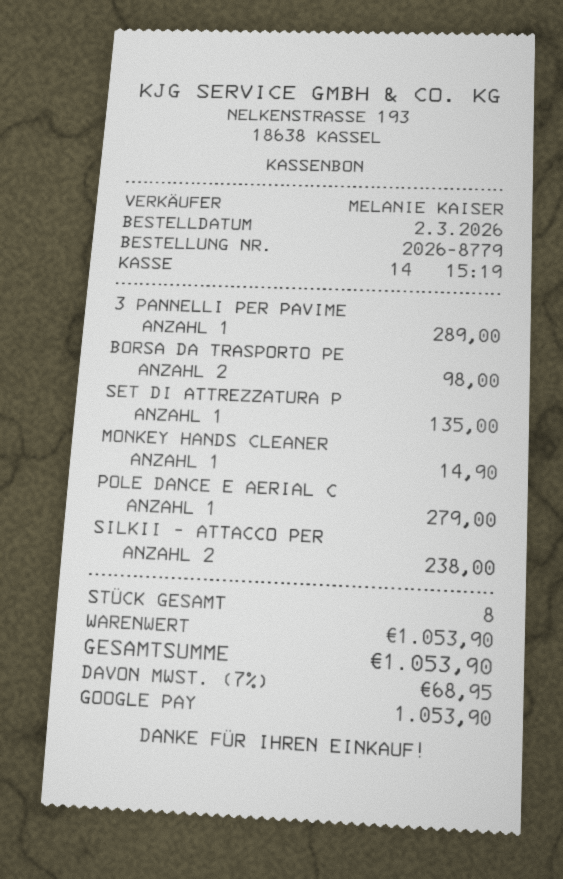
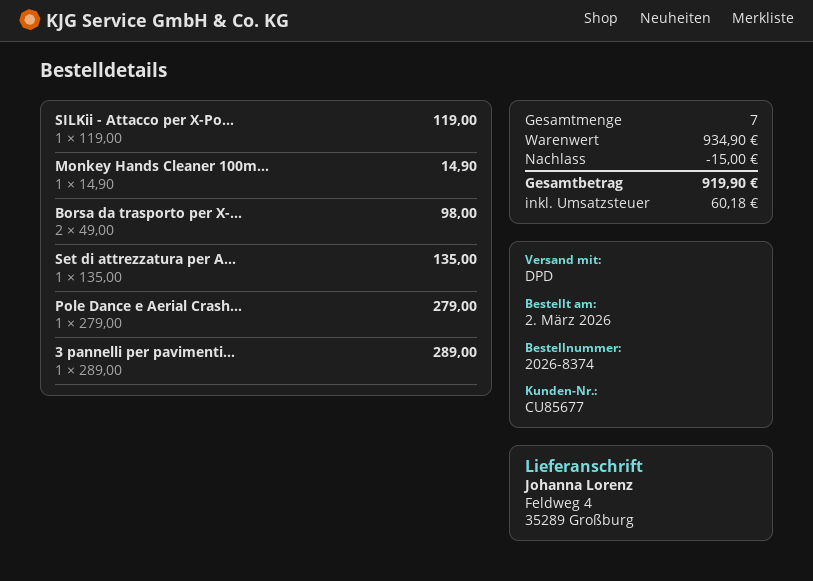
order number: 2026-8779 -> 2026-8374
SILKII - ATTACCO PER: 2 for 238.00 -> 1 for 119.00
total quantity: 8 -> 7
subtotal: 1053.90 -> 934.90
discount: none -> 15.00
tax: 68.95 -> 60.18
total: 1053.90 -> 919.90

